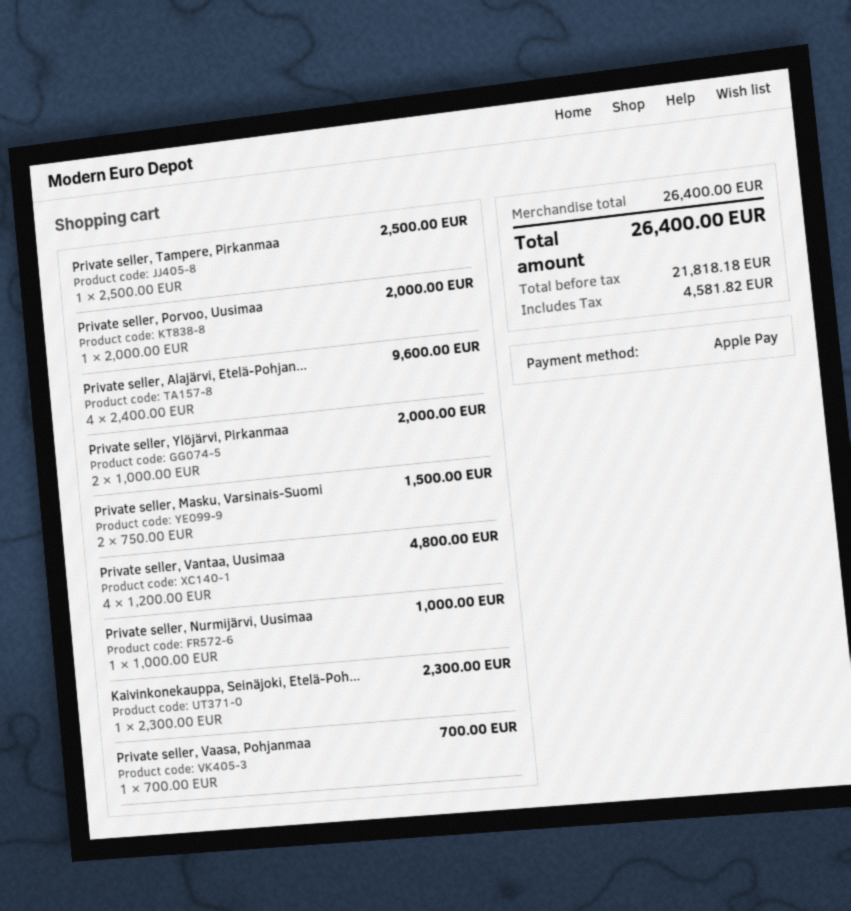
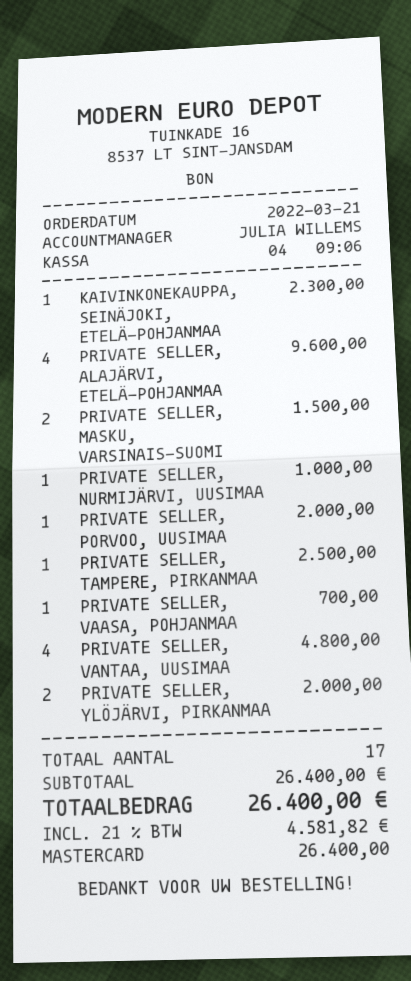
payment method: Apple Pay -> Mastercard

